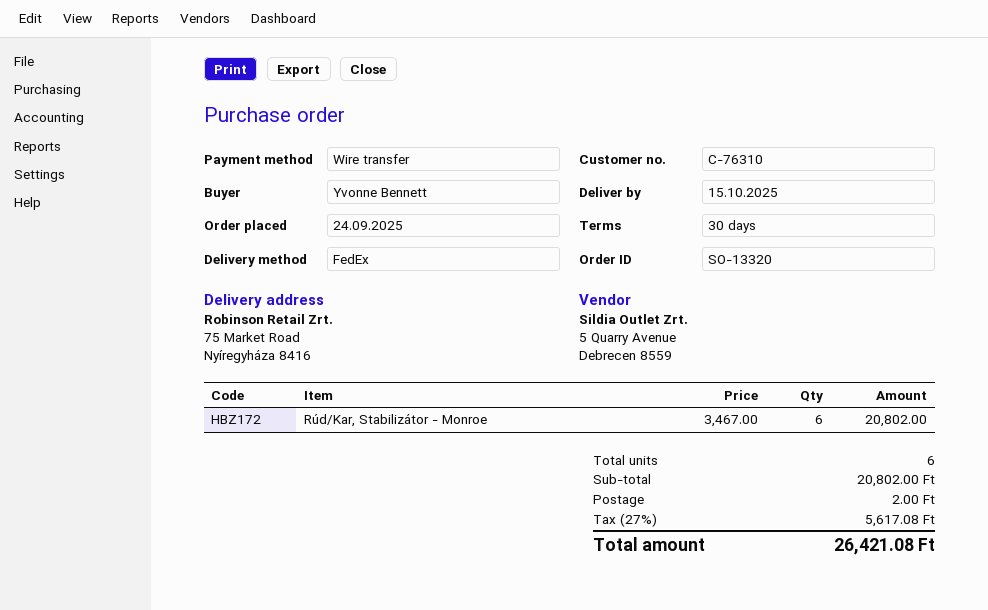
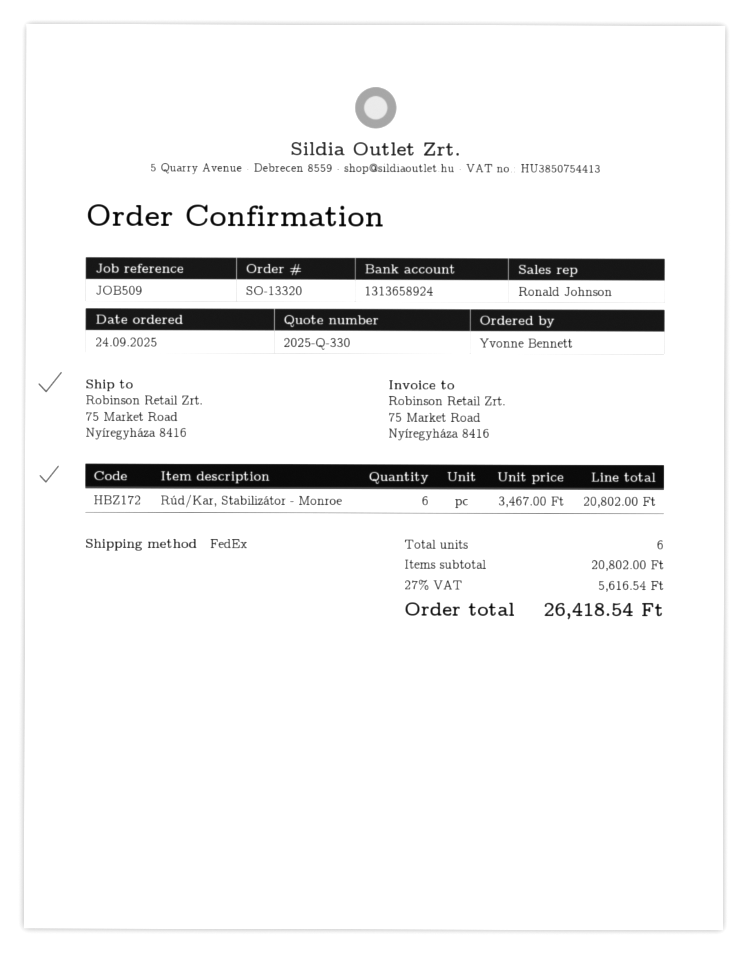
shipping: 2.00 -> none
tax: 27% = 5617.08 -> 27% = 5616.54
total: 26421.08 -> 26418.54

